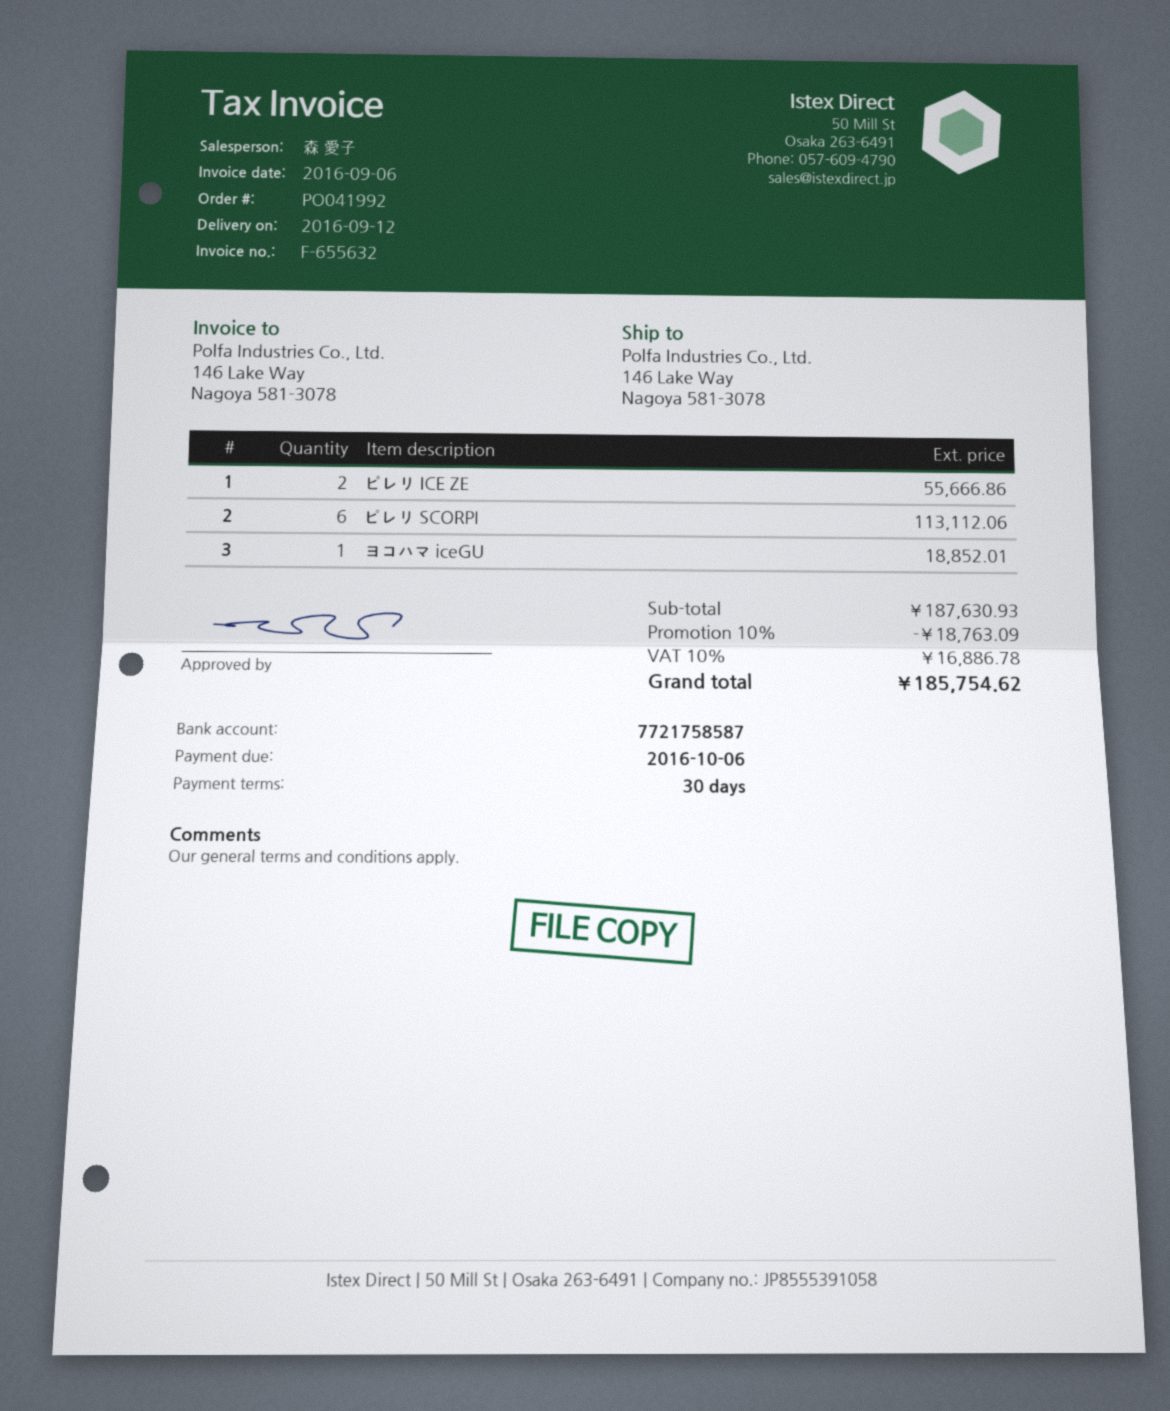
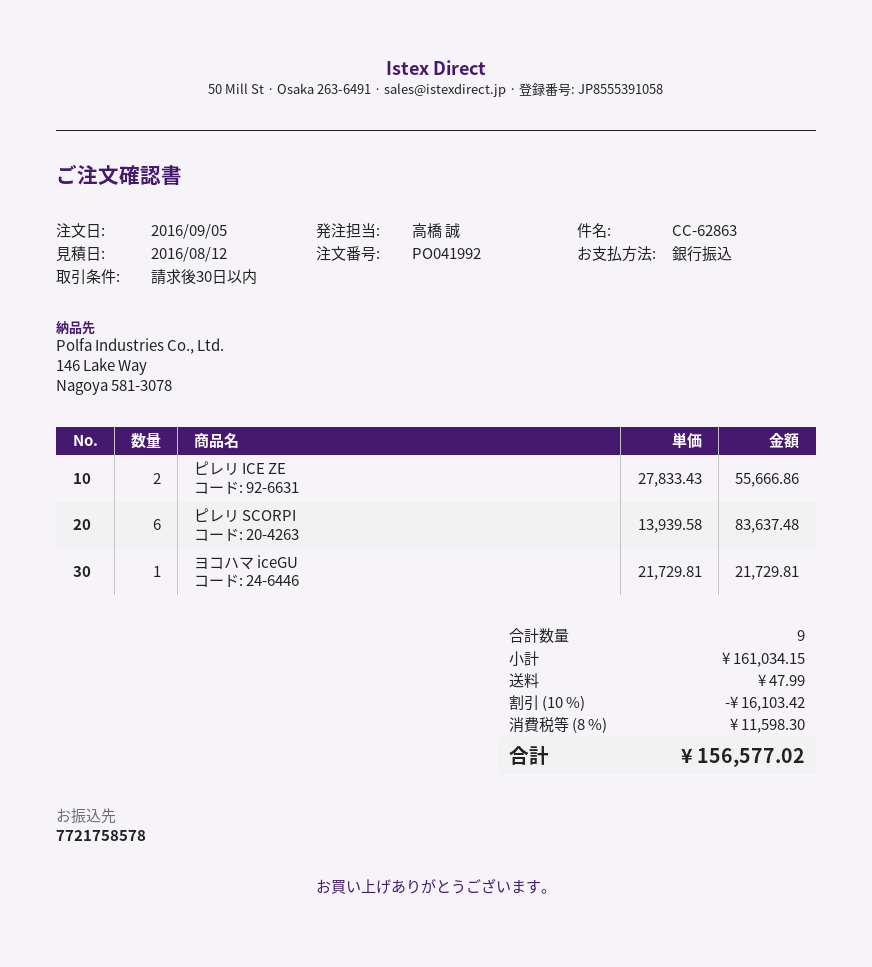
bank account: 7721758587 -> 7721758578
ピレリ SCORPI: 6 for 113112.06 -> 6 for 83637.48
ヨコハマ iceGU: 1 for 18852.01 -> 1 for 21729.81
subtotal: 187630.93 -> 161034.15
discount: 10% = 18763.09 -> 10% = 16103.42
shipping: none -> 47.99
tax: 10% = 16886.78 -> 8% = 11598.30
total: 185754.62 -> 156577.02

